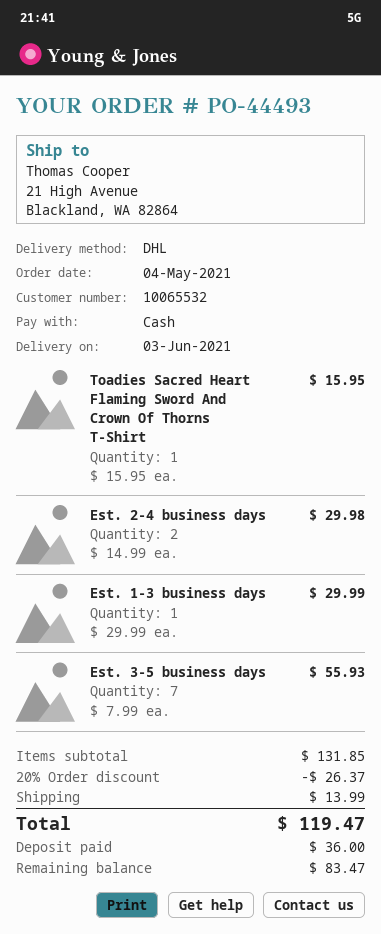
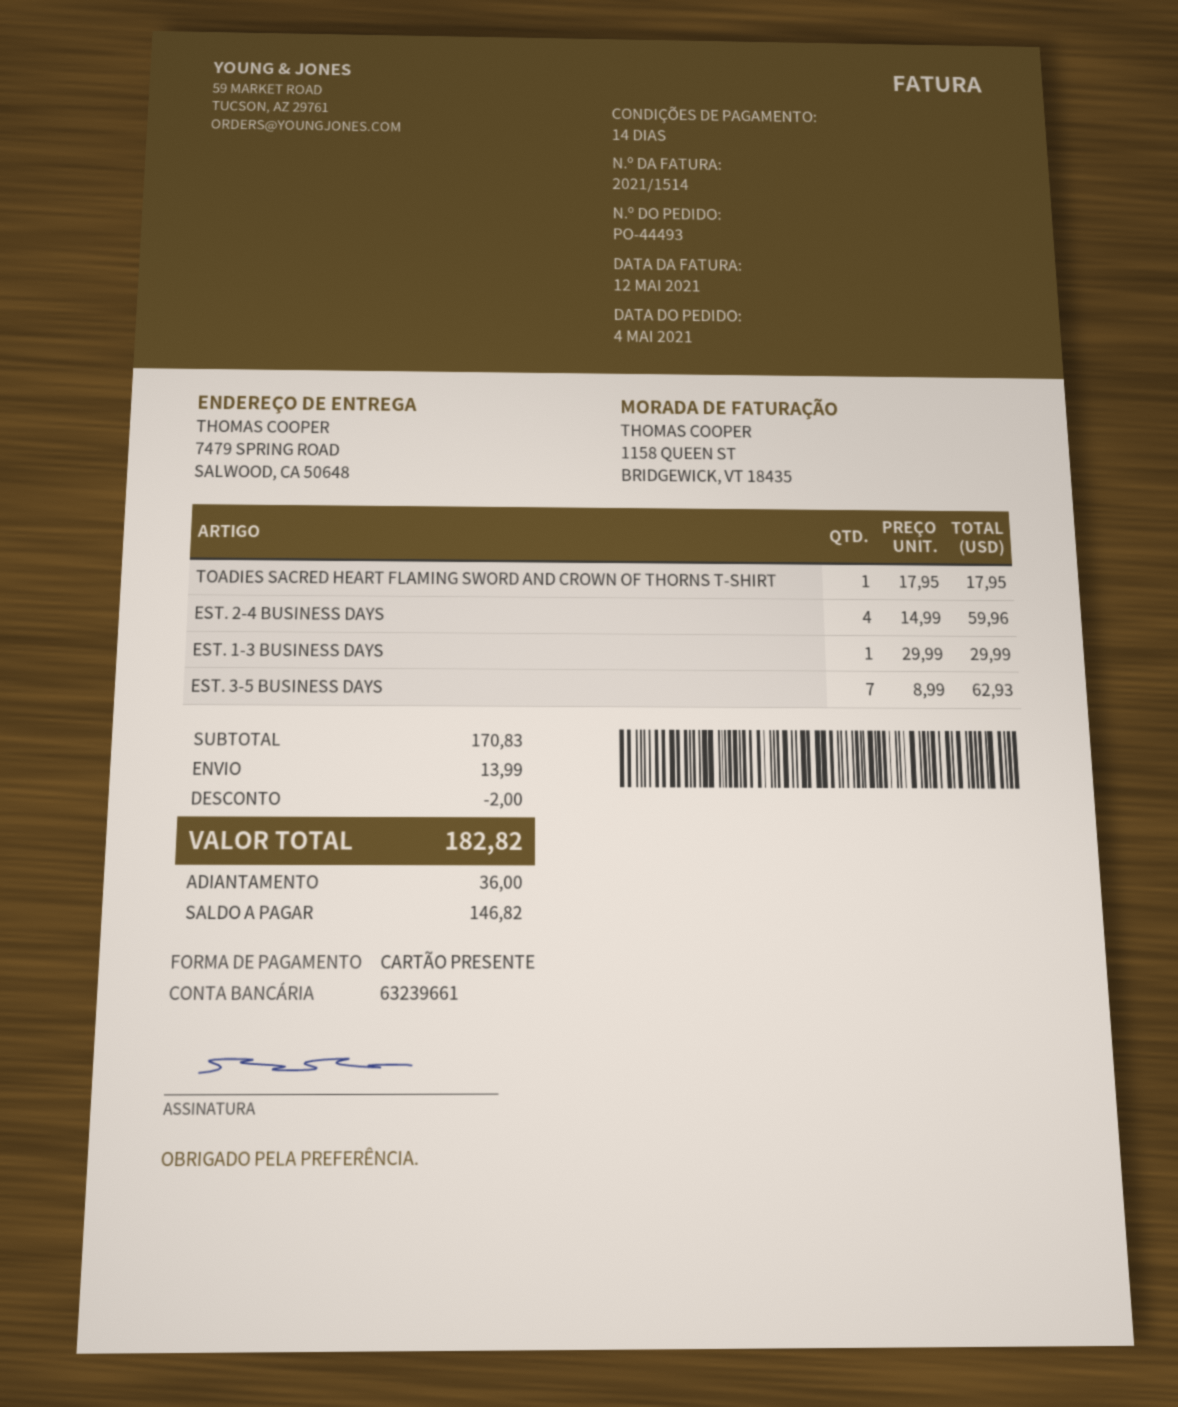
payment method: cash -> gift card
ship to: 21 High Avenue, Blackland, WA 82864 -> 7479 SPRING ROAD, SALWOOD, CA 50648
Toadies Sacred Heart Flaming Sword And Crown Of Thorns T-Shirt: 1 x 15.95 = 15.95 -> 1 x 17.95 = 17.95
Est. 2-4 business days: 2 x 14.99 = 29.98 -> 4 x 14.99 = 59.96
Est. 3-5 business days: 7 x 7.99 = 55.93 -> 7 x 8.99 = 62.93
subtotal: 131.85 -> 170.83
discount: 26.37 -> 2.00
total: 119.47 -> 182.82
balance: 83.47 -> 146.82

